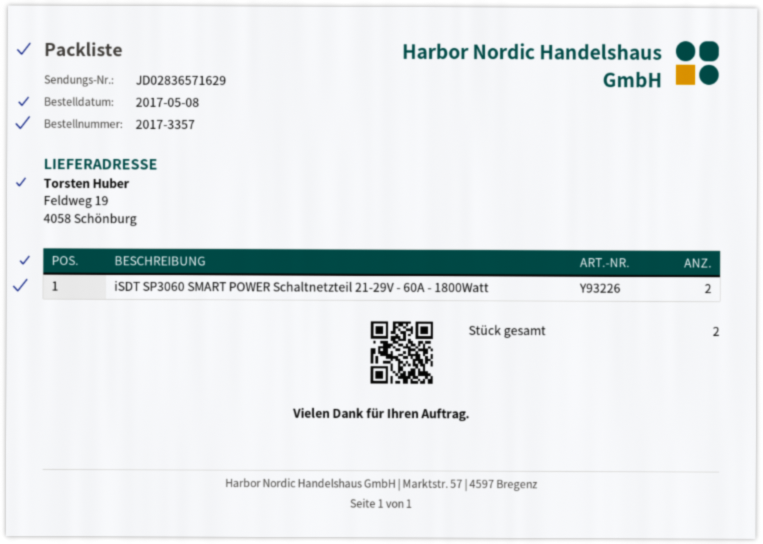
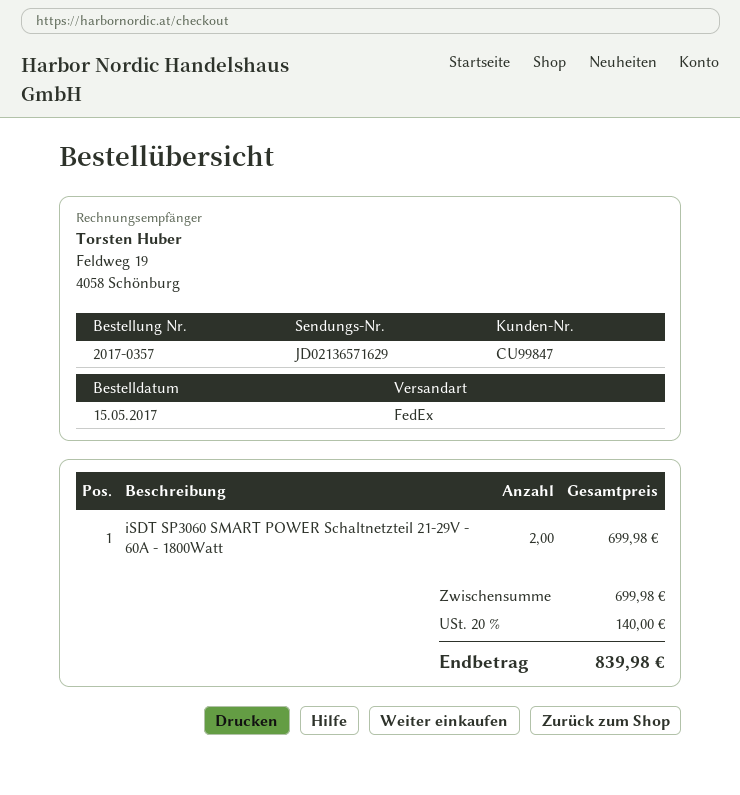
order number: 2017-3357 -> 2017-0357
order date: 2017-05-08 -> 2017-05-15
tracking number: JD02836571629 -> JD02136571629

